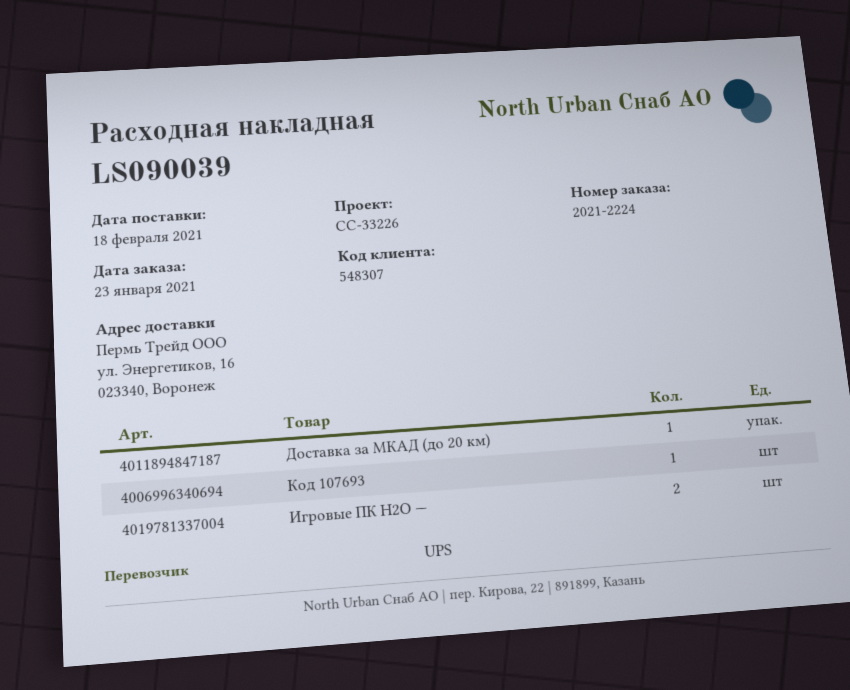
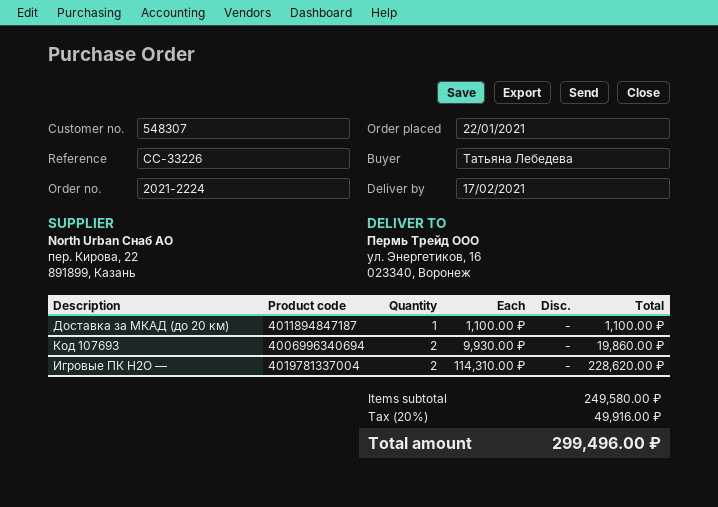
order date: 2021-01-23 -> 2021-01-22
delivery date: 2021-02-18 -> 2021-02-17
Код 107693: 1 -> 2

